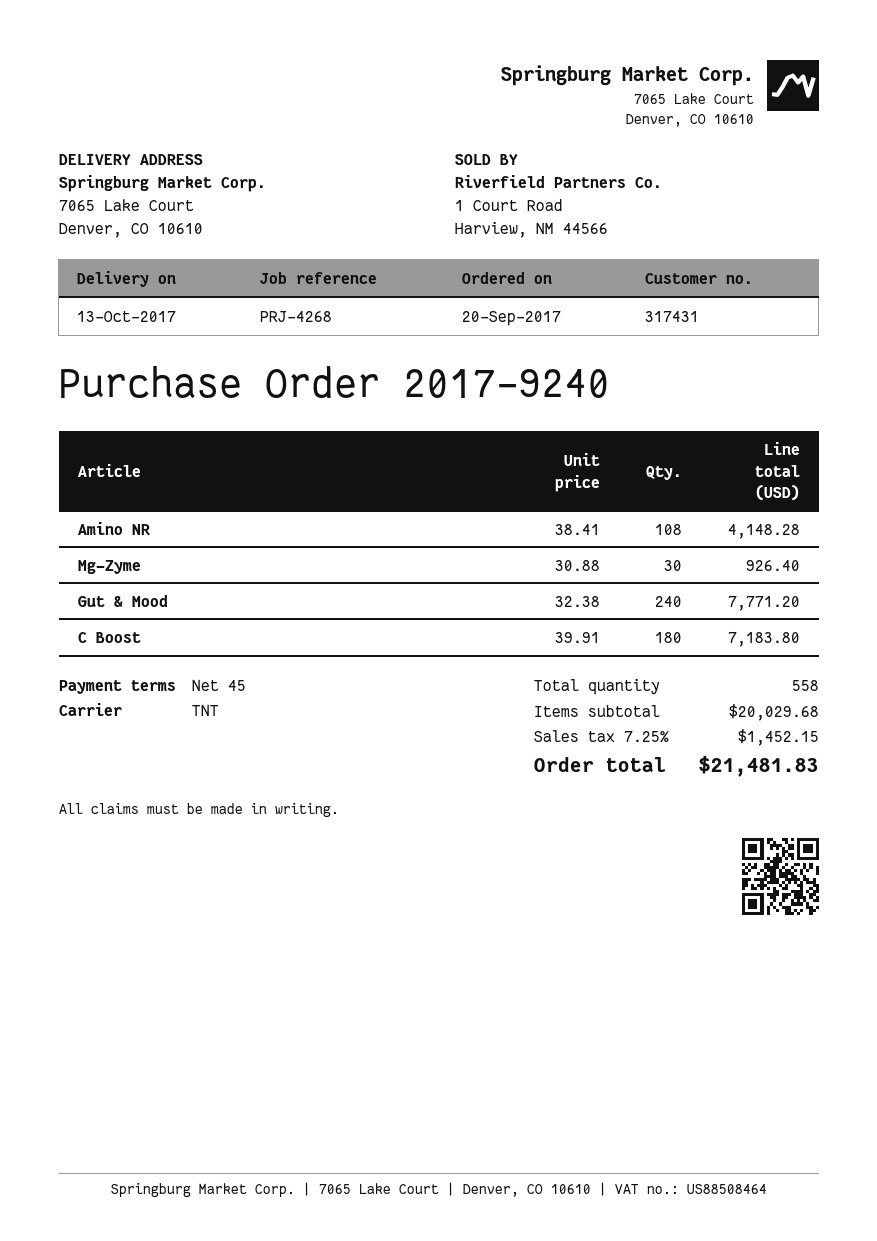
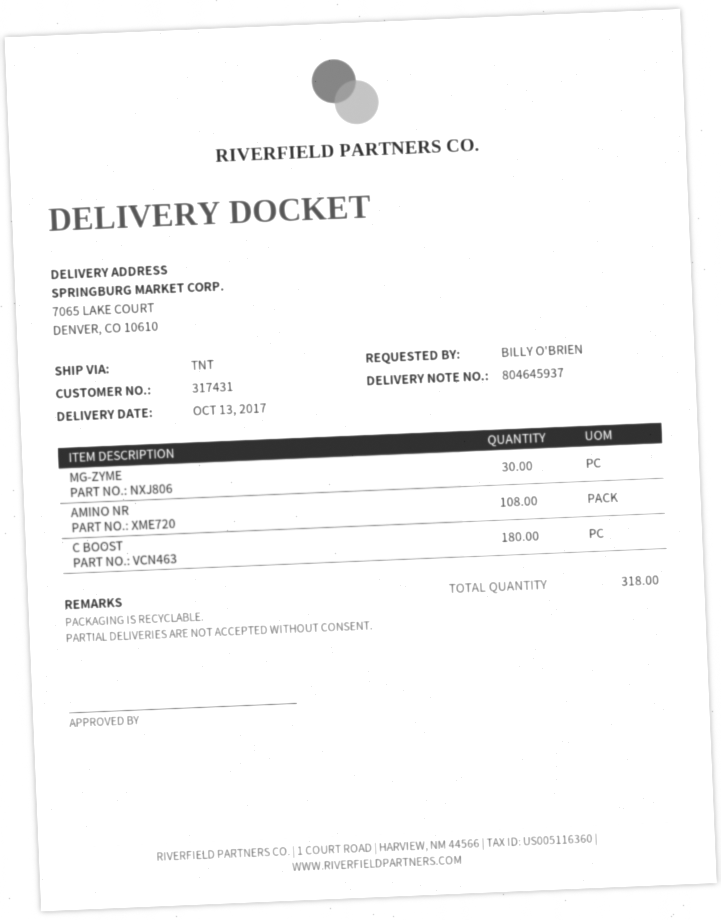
Gut & Mood: 240 -> none
total quantity: 558 -> 318

